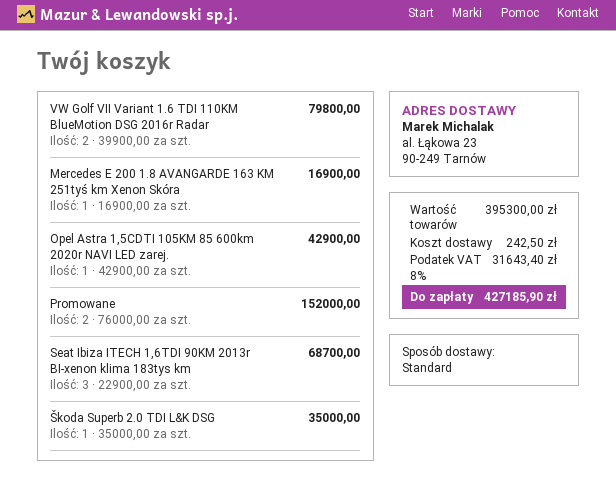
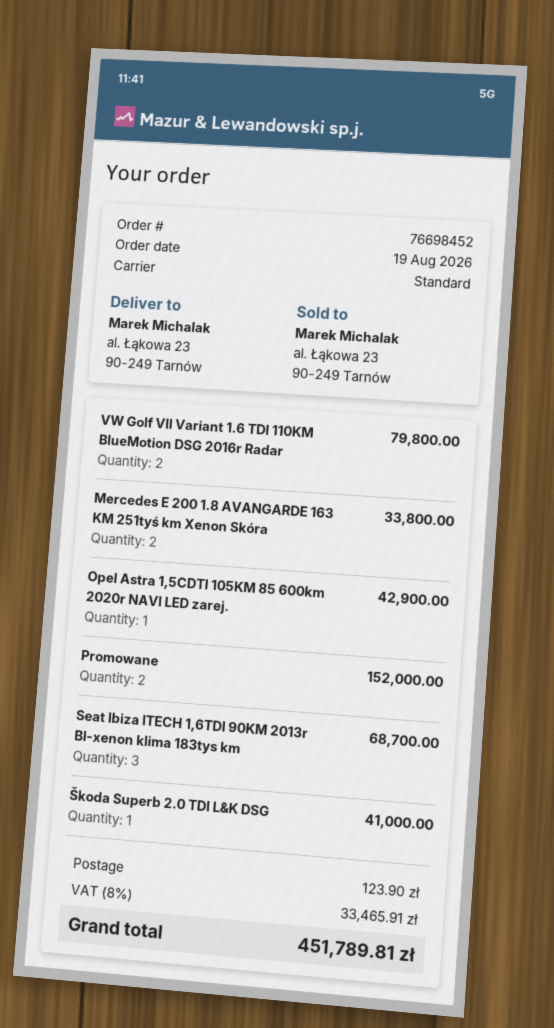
Mercedes E 200 1.8 AVANGARDE 163 KM 251tyś km Xenon Skóra: 1 for 16900.00 -> 2 for 33800.00
Škoda Superb 2.0 TDI L&K DSG: 1 for 35000.00 -> 1 for 41000.00
shipping: 242.50 -> 123.90
tax: 8% = 31643.40 -> 8% = 33465.91
total: 427185.90 -> 451789.81

